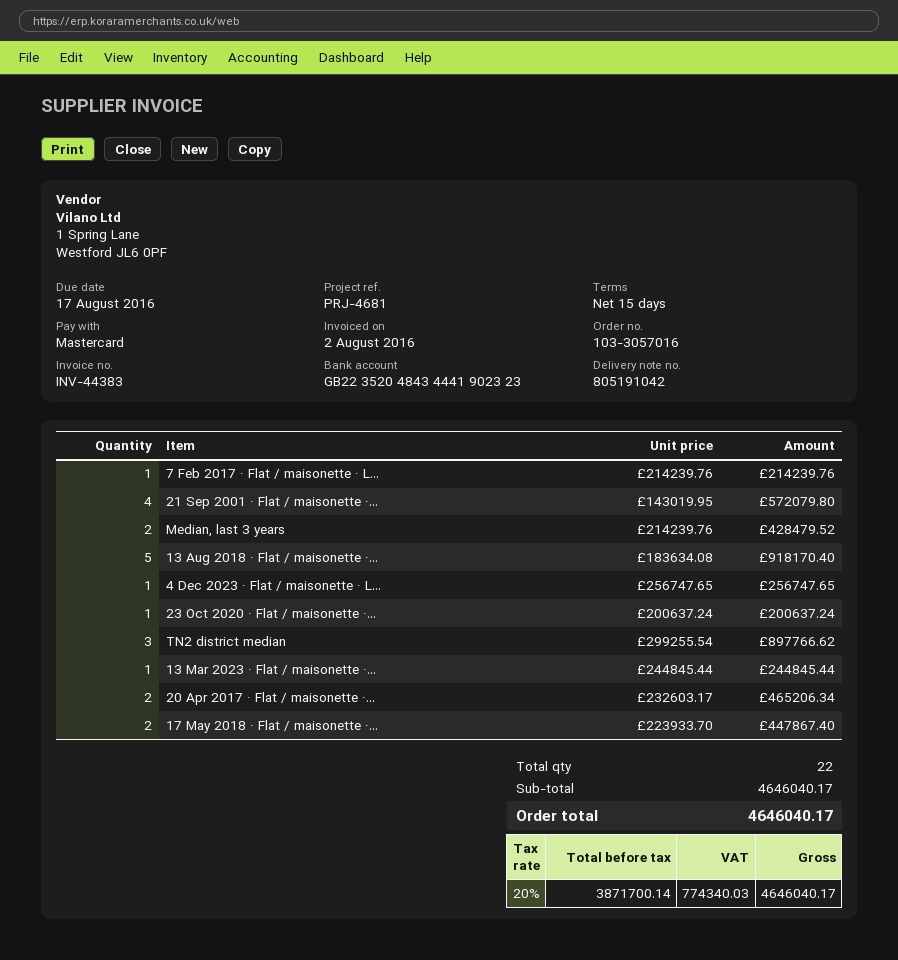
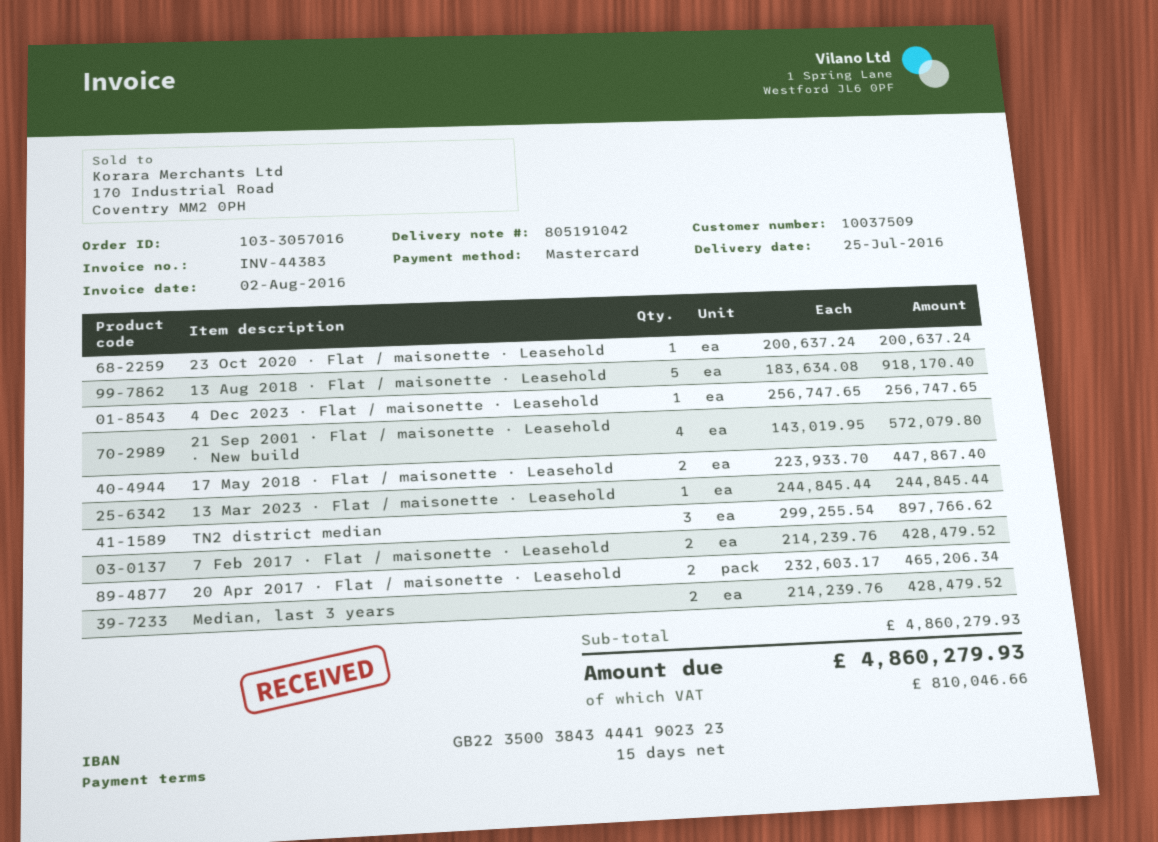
bank account: GB22352048434441902323 -> GB22350038434441902323
7 Feb 2017 · Flat / maisonette · L...: 1 x 214239.76 = 214239.76 -> 2 x 214239.76 = 428479.52
subtotal: 4646040.17 -> 4860279.93
tax: 774340.03 -> 810046.66
total: 4646040.17 -> 4860279.93

